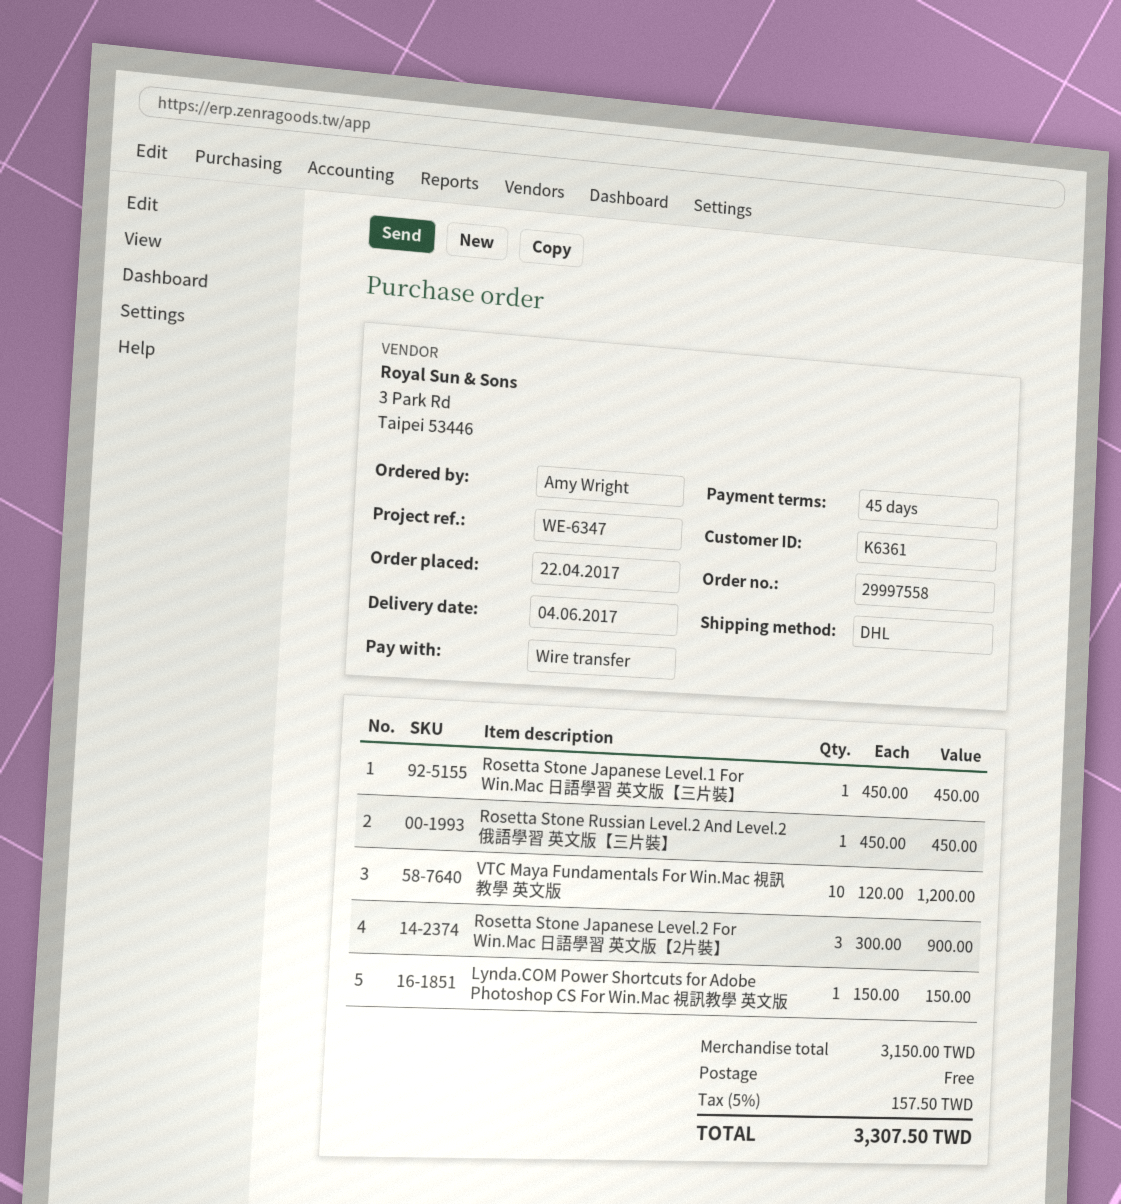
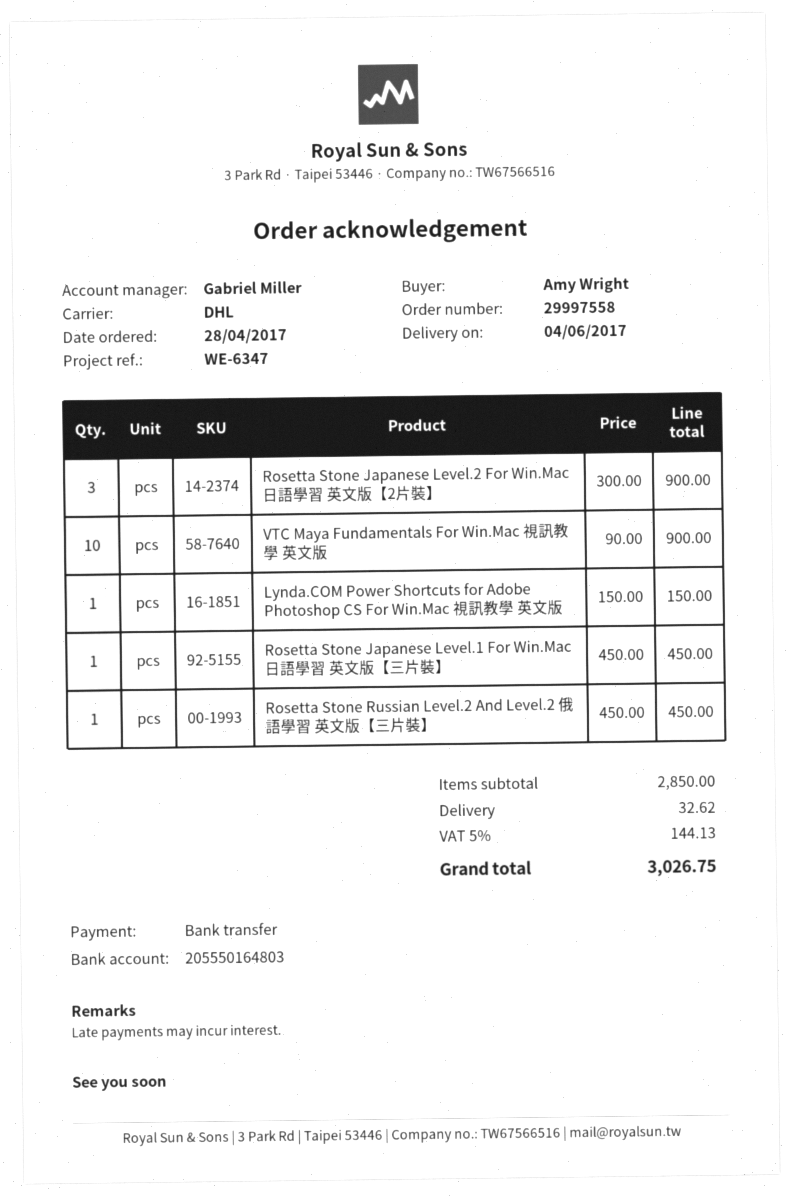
order date: 2017-04-22 -> 2017-04-28
VTC Maya Fundamentals For Win.Mac 視訊教學 英文版: 10 x 120.00 = 1200.00 -> 10 x 90.00 = 900.00
subtotal: 3150.00 -> 2850.00
shipping: 0.00 -> 32.62
tax: 5% = 157.50 -> 5% = 144.13
total: 3307.50 -> 3026.75

